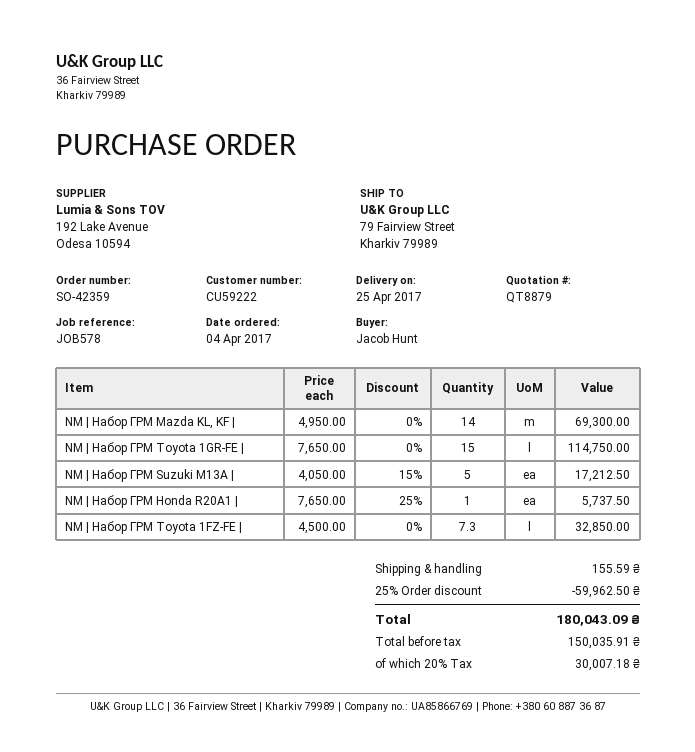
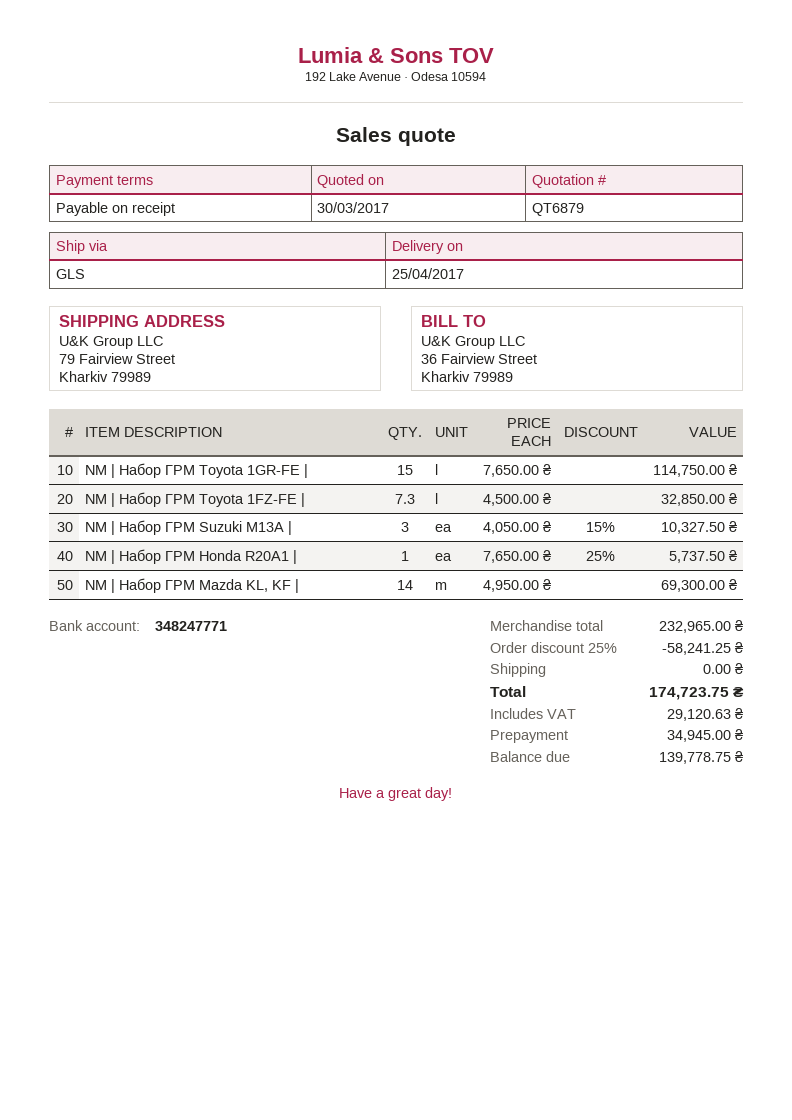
quote number: QT8879 -> QT6879
NM | Набор ГРМ Suzuki M13A |: 5 x 4050.00 - 15% = 17212.50 -> 3 x 4050.00 - 15% = 10327.50
discount: 25% = 59962.50 -> 25% = 58241.25
shipping: 155.59 -> 0.00
tax: 30007.18 -> 29120.63
total: 180043.09 -> 174723.75

